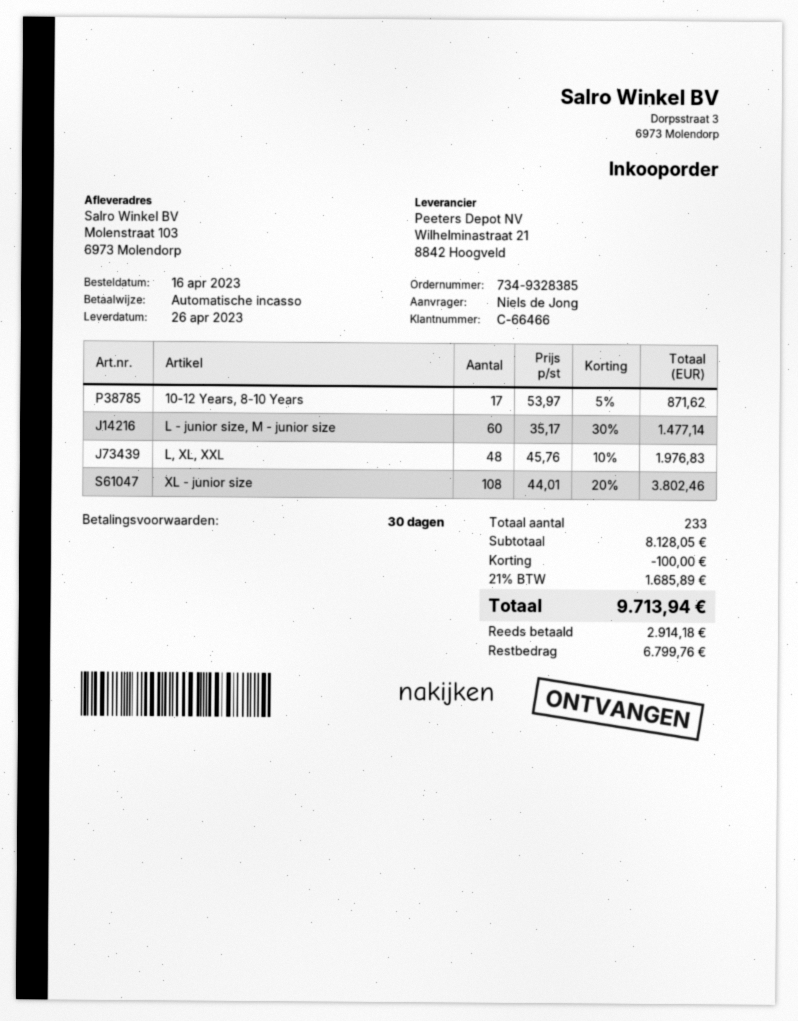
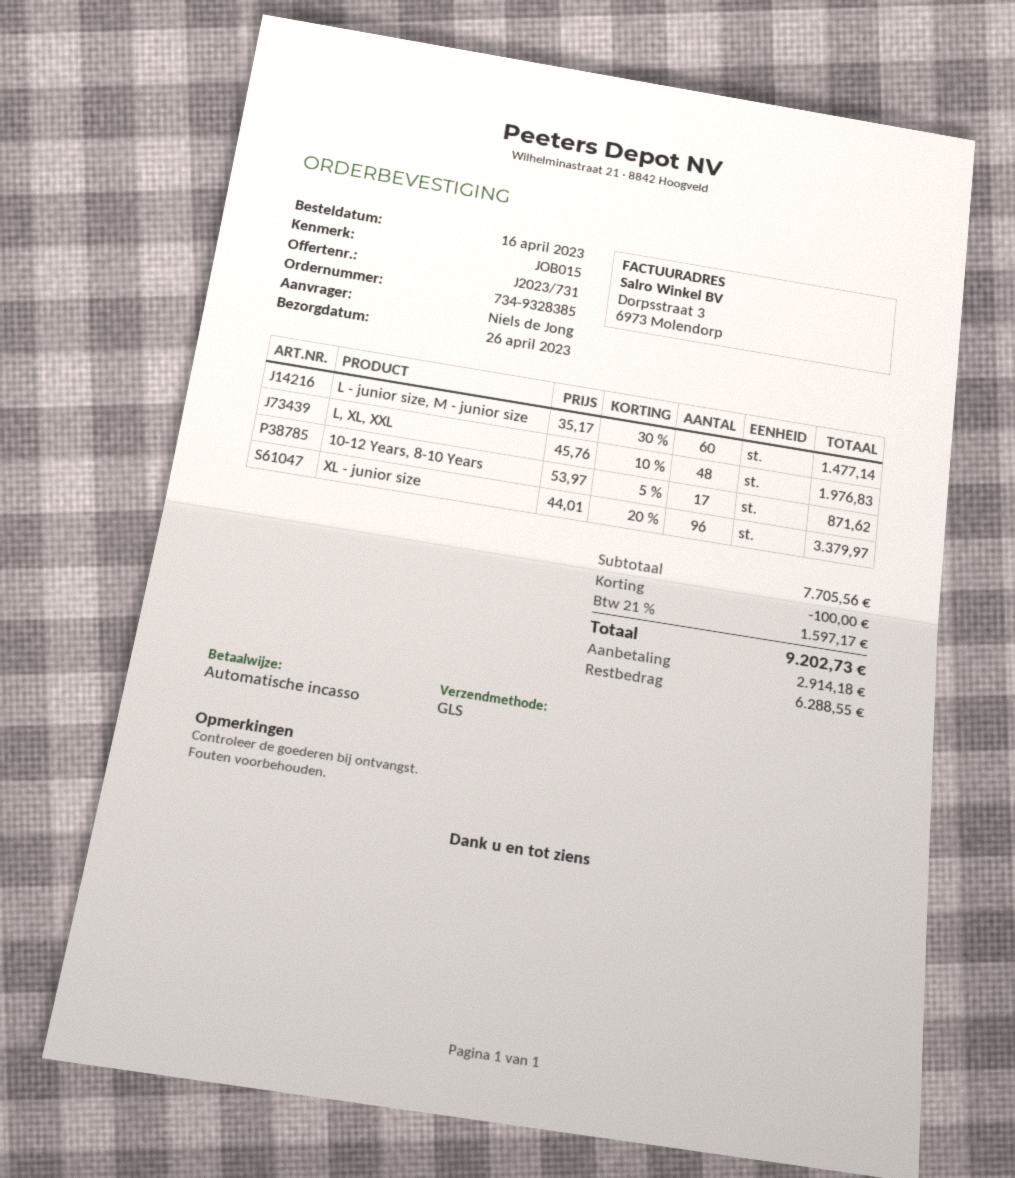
XL - junior size: 108 x 44.01 - 20% = 3802.46 -> 96 x 44.01 - 20% = 3379.97
subtotal: 8128.05 -> 7705.56
tax: 21% = 1685.89 -> 21% = 1597.17
total: 9713.94 -> 9202.73
balance: 6799.76 -> 6288.55

